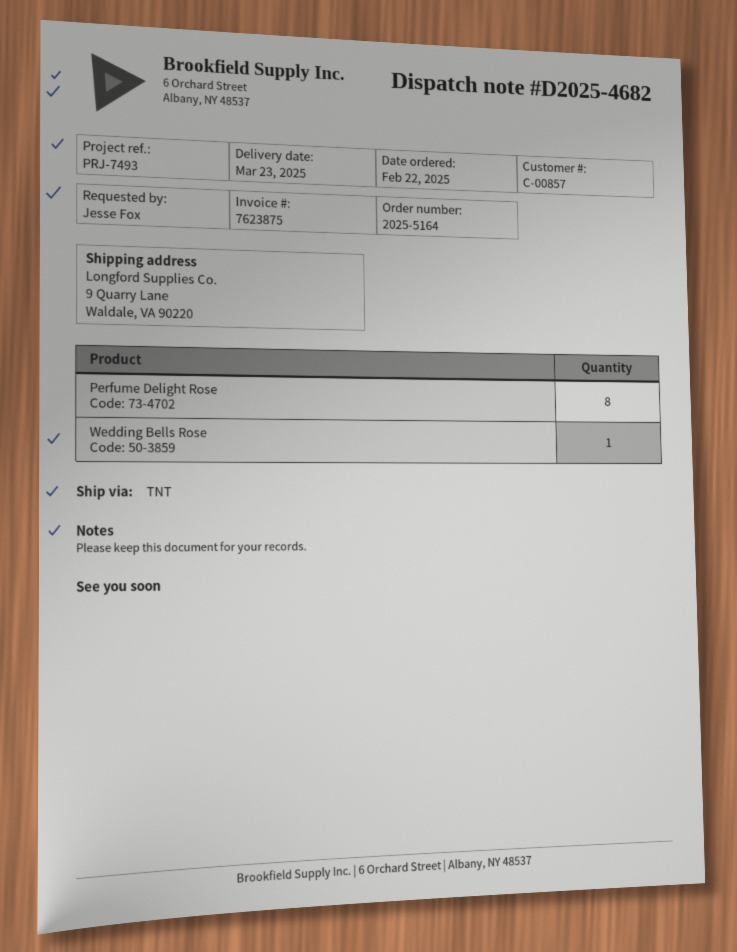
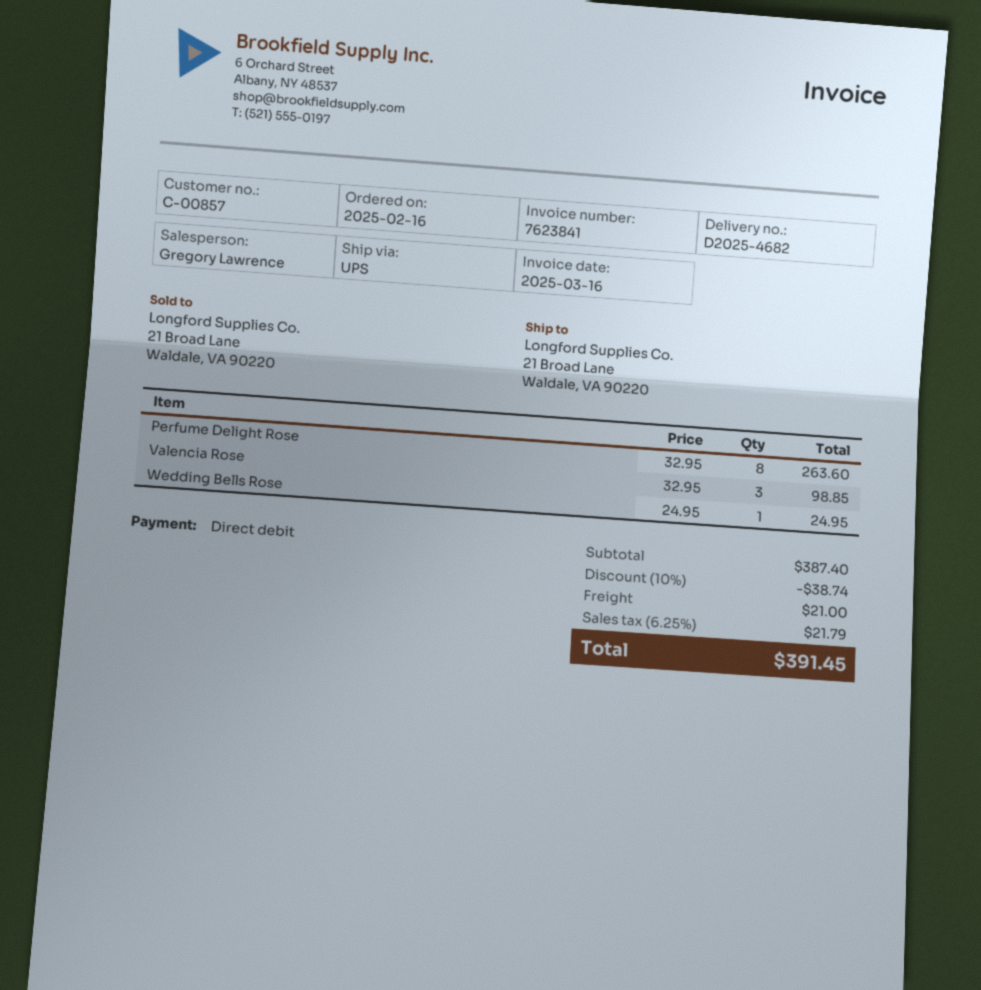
order date: 2025-02-22 -> 2025-02-16
invoice number: 7623875 -> 7623841
shipping method: TNT -> UPS
ship to: 9 Quarry Lane, Waldale, VA 90220 -> 21 Broad Lane, Waldale, VA 90220
Valencia Rose: none -> 3

